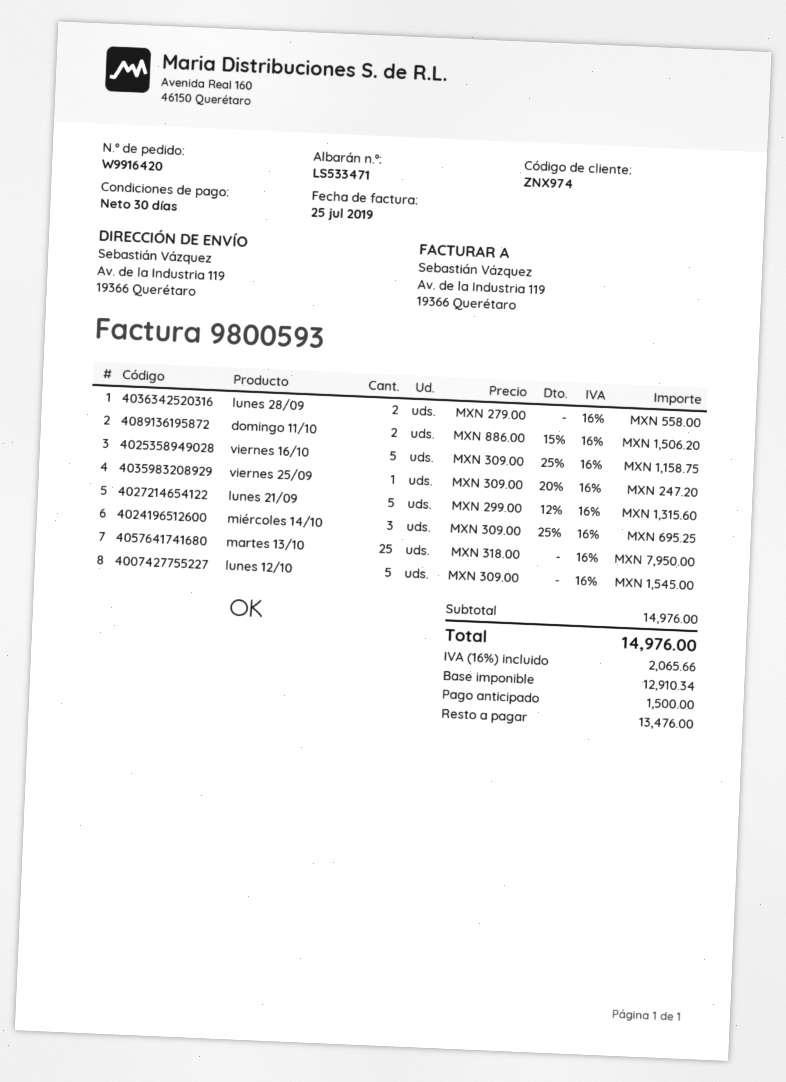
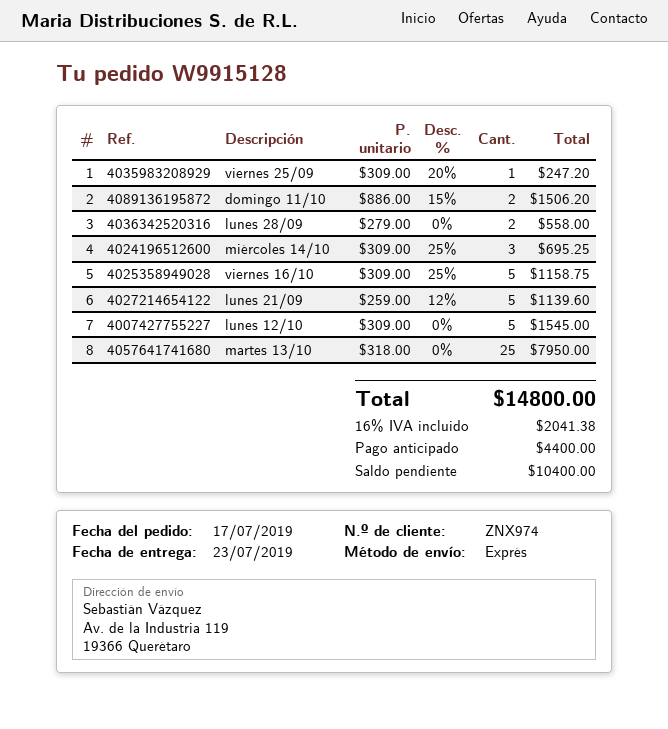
order number: W9916420 -> W9915128
lunes 21/09: 5 x 299.00 - 12% = 1315.60 -> 5 x 259.00 - 12% = 1139.60
tax: 16% = 2065.66 -> 16% = 2041.38
total: 14976.00 -> 14800.00
deposit: 1500.00 -> 4400.00
balance: 13476.00 -> 10400.00

